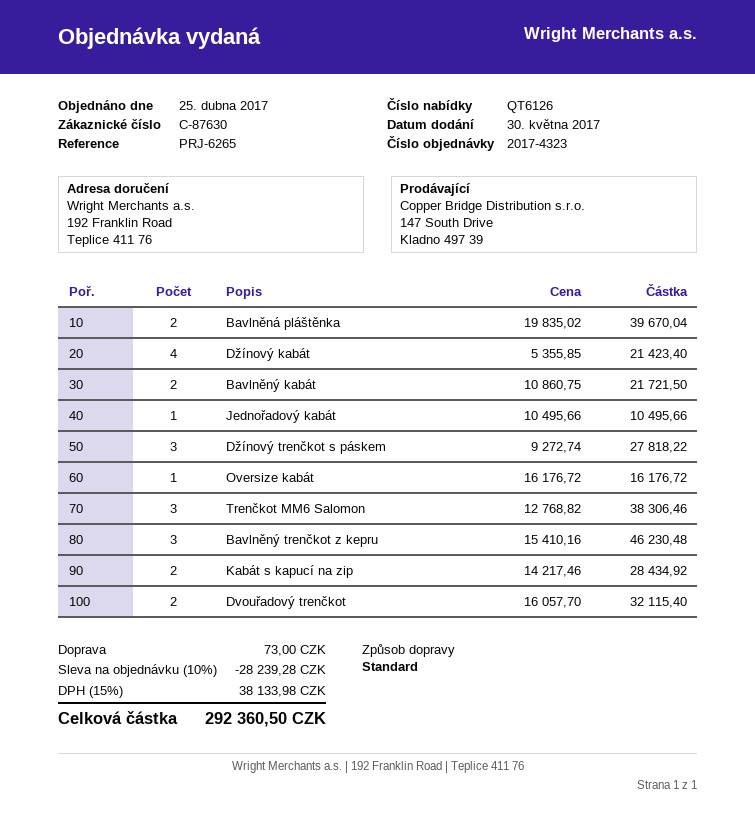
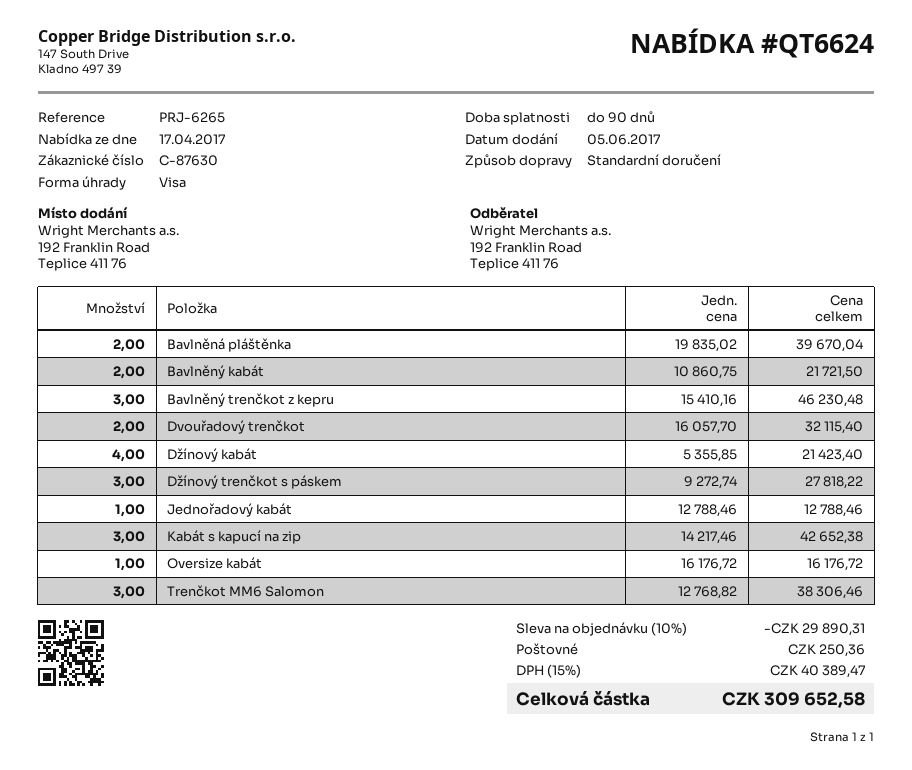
quote number: QT6126 -> QT6624
delivery date: 2017-05-30 -> 2017-06-05
Jednořadový kabát: 1 x 10495.66 = 10495.66 -> 1 x 12788.46 = 12788.46
Kabát s kapucí na zip: 2 x 14217.46 = 28434.92 -> 3 x 14217.46 = 42652.38
discount: 10% = 28239.28 -> 10% = 29890.31
shipping: 73.00 -> 250.36
tax: 15% = 38133.98 -> 15% = 40389.47
total: 292360.50 -> 309652.58

